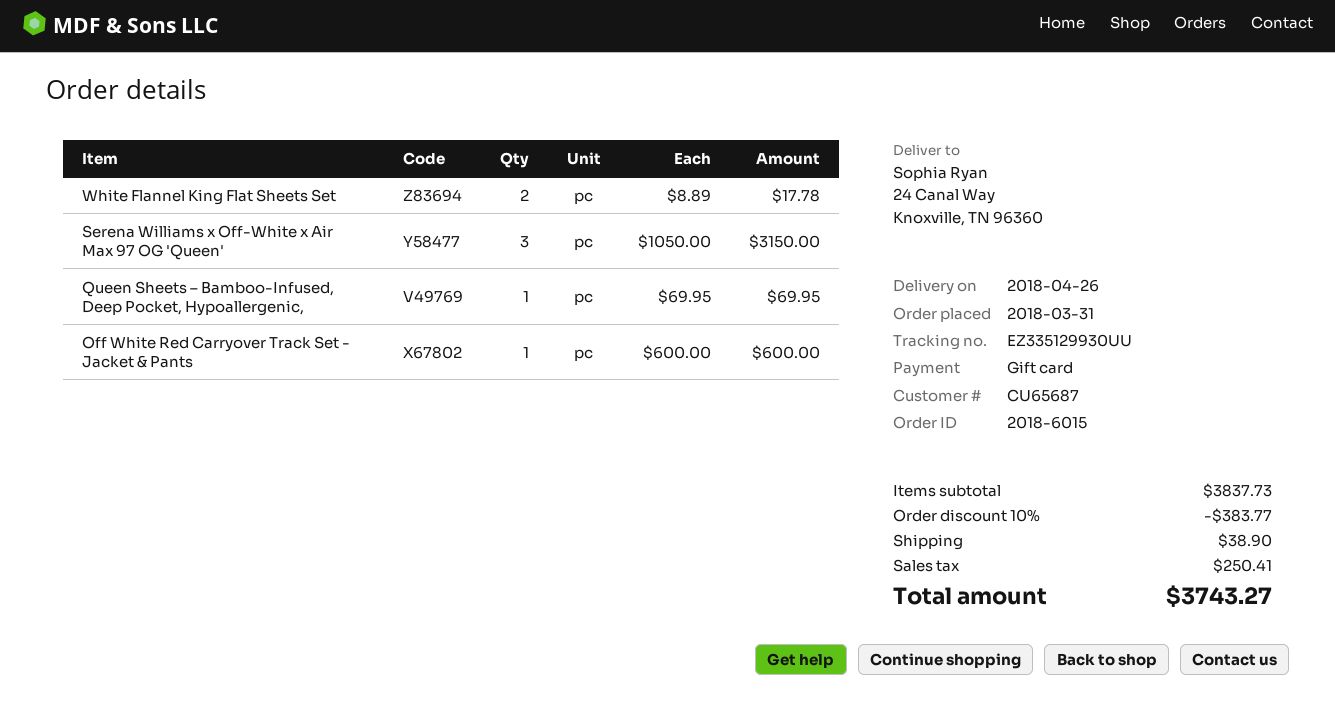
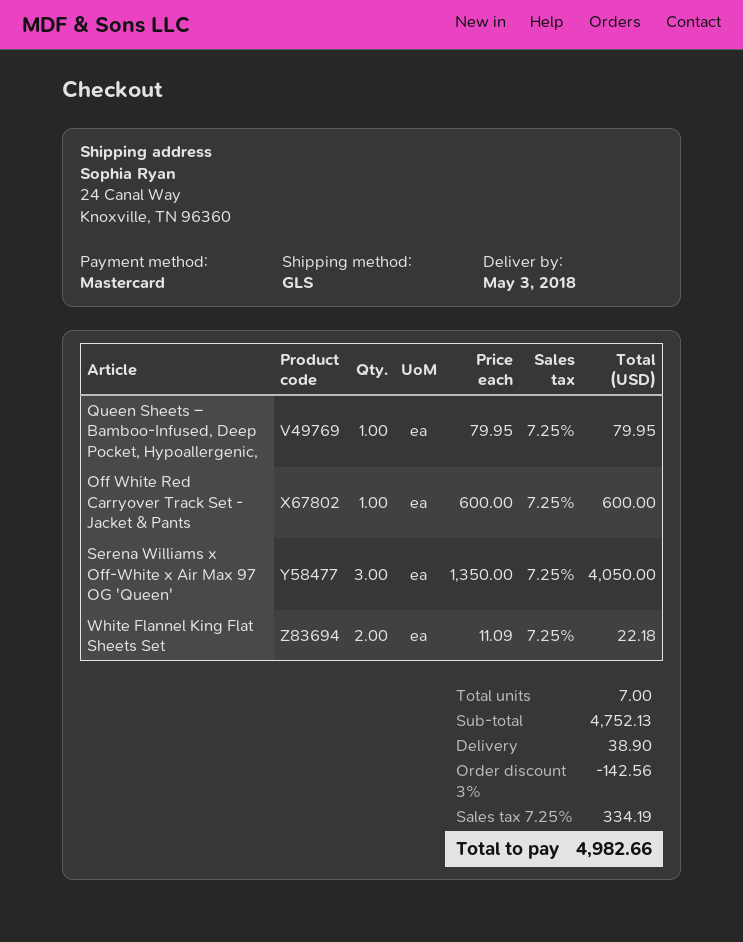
delivery date: 2018-04-26 -> 2018-05-03
payment method: gift card -> Mastercard
White Flannel King Flat Sheets Set: 2 x 8.89 = 17.78 -> 2 x 11.09 = 22.18
Serena Williams x Off-White x Air Max 97 OG 'Queen': 3 x 1050.00 = 3150.00 -> 3 x 1350.00 = 4050.00
Queen Sheets – Bamboo-Infused, Deep Pocket, Hypoallergenic,: 1 x 69.95 = 69.95 -> 1 x 79.95 = 79.95
subtotal: 3837.73 -> 4752.13
discount: 10% = 383.77 -> 3% = 142.56
tax: 250.41 -> 334.19
total: 3743.27 -> 4982.66

